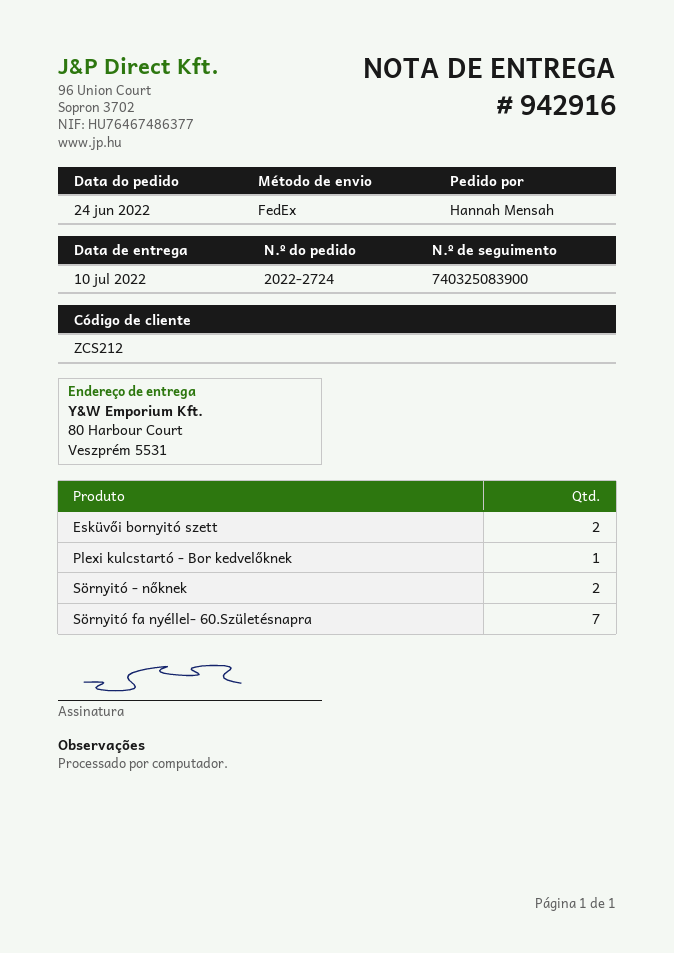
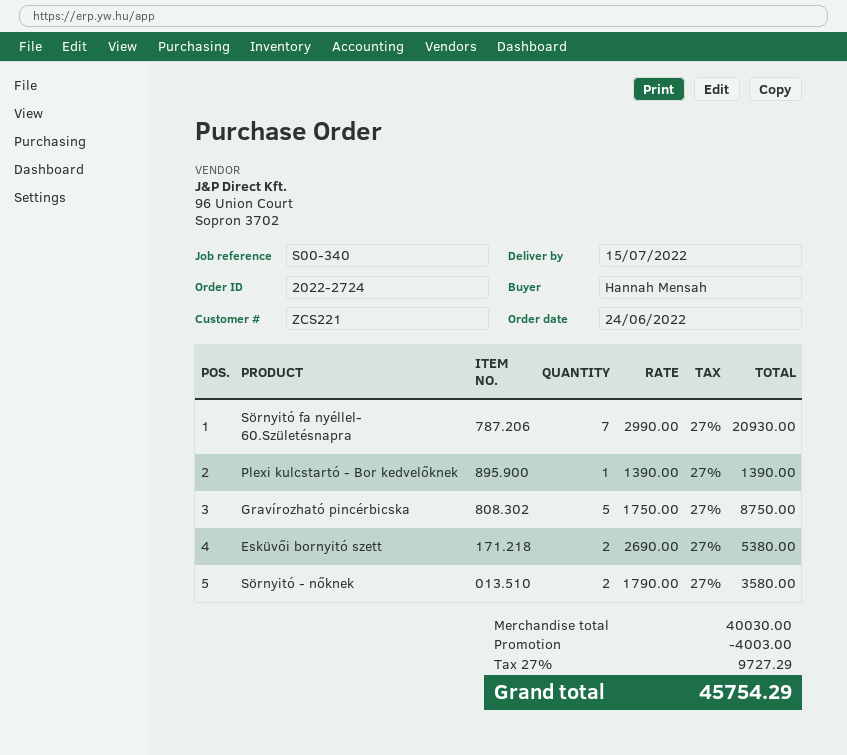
delivery date: 2022-07-10 -> 2022-07-15
customer number: ZCS212 -> ZCS221
Gravírozható pincérbicska: none -> 5

